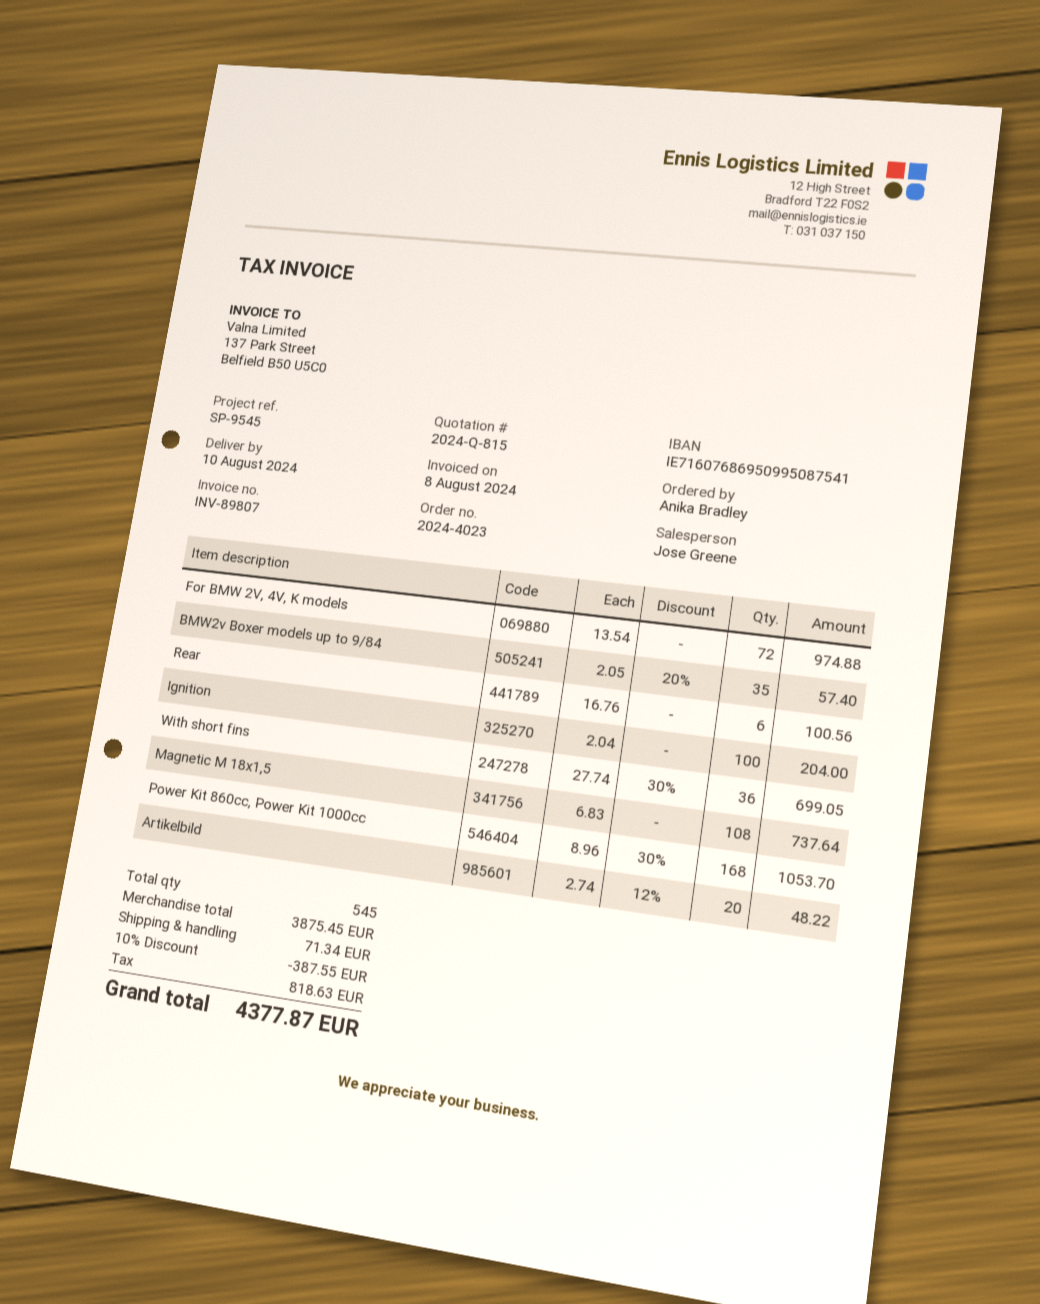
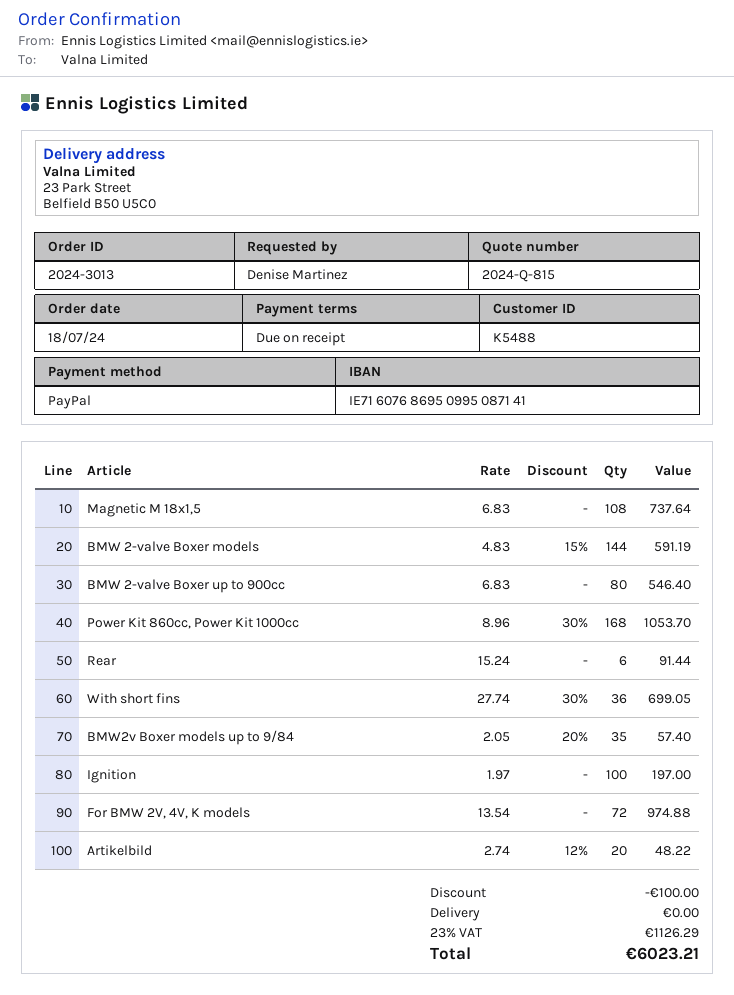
order number: 2024-4023 -> 2024-3013
ordered by: Anika Bradley -> Denise Martinez
bank account: IE71607686950995087541 -> IE71607686950995087141
Rear: 6 x 16.76 = 100.56 -> 6 x 15.24 = 91.44
Ignition: 100 x 2.04 = 204.00 -> 100 x 1.97 = 197.00
BMW 2-valve Boxer models: none -> 144 x 4.83 - 15% = 591.19
BMW 2-valve Boxer up to 900cc: none -> 80 x 6.83 = 546.40
discount: 387.55 -> 100.00
shipping: 71.34 -> 0.00
tax: 818.63 -> 1126.29
total: 4377.87 -> 6023.21

